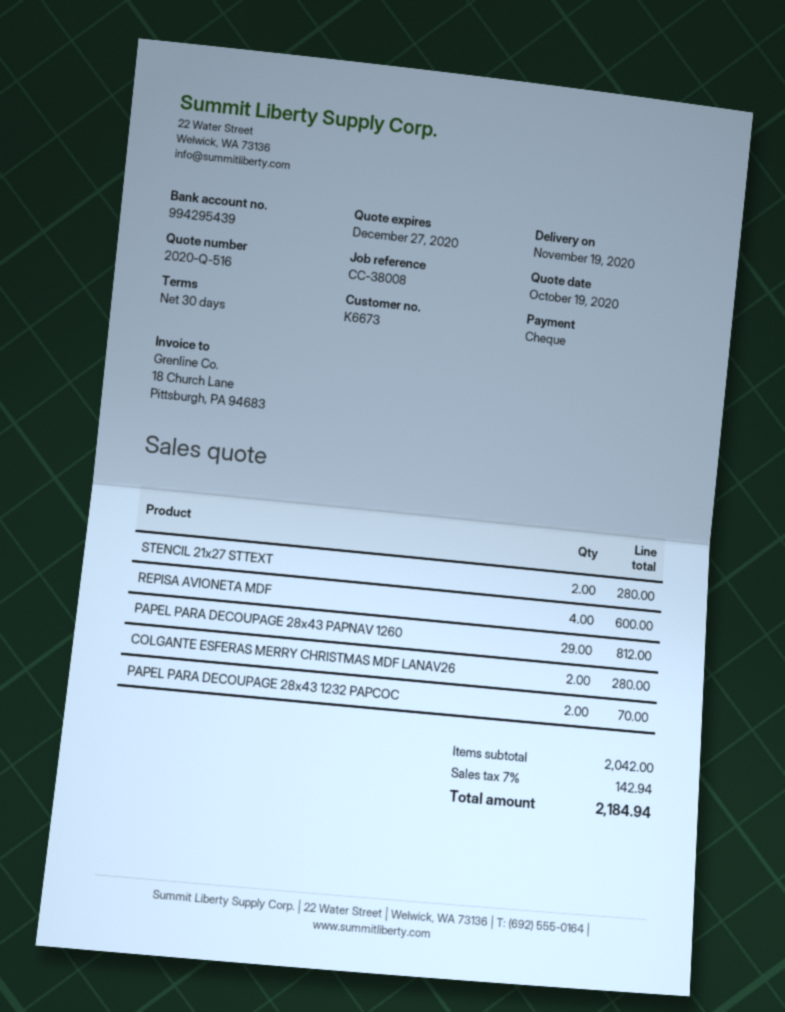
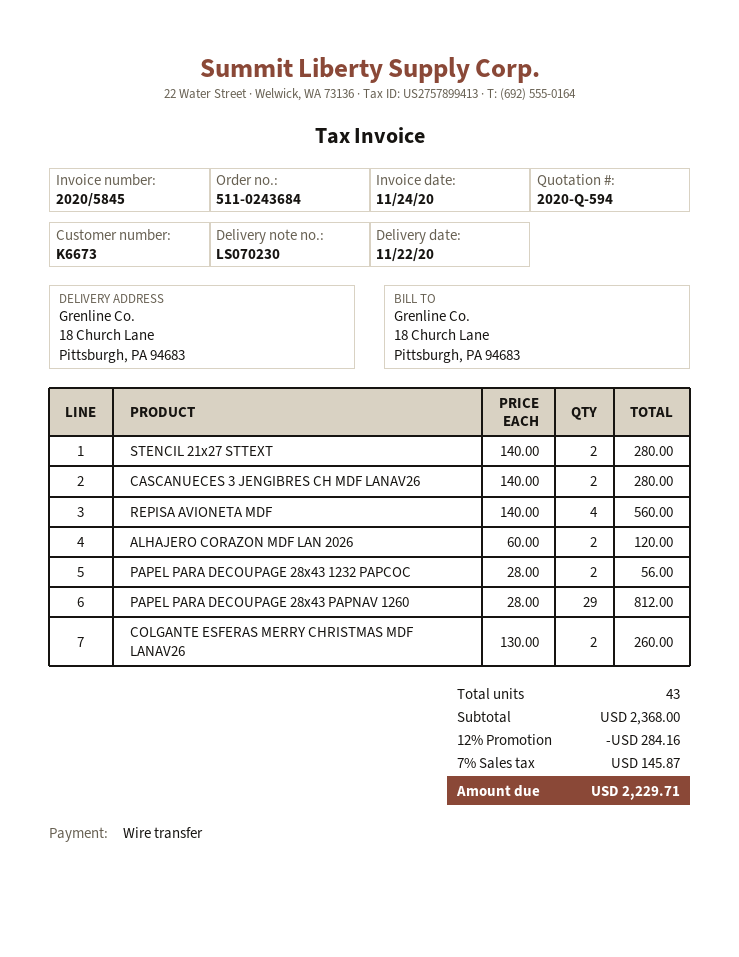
quote number: 2020-Q-516 -> 2020-Q-594
delivery date: 2020-11-19 -> 2020-11-22
payment method: cheque -> bank transfer
REPISA AVIONETA MDF: 4 for 600.00 -> 4 for 560.00
COLGANTE ESFERAS MERRY CHRISTMAS MDF LANAV26: 2 for 280.00 -> 2 for 260.00
PAPEL PARA DECOUPAGE 28x43 1232 PAPCOC: 2 for 70.00 -> 2 for 56.00
CASCANUECES 3 JENGIBRES CH MDF LANAV26: none -> 2 for 280.00
ALHAJERO CORAZON MDF LAN 2026: none -> 2 for 120.00
subtotal: 2042.00 -> 2368.00
discount: none -> 12% = 284.16
tax: 7% = 142.94 -> 7% = 145.87
total: 2184.94 -> 2229.71

